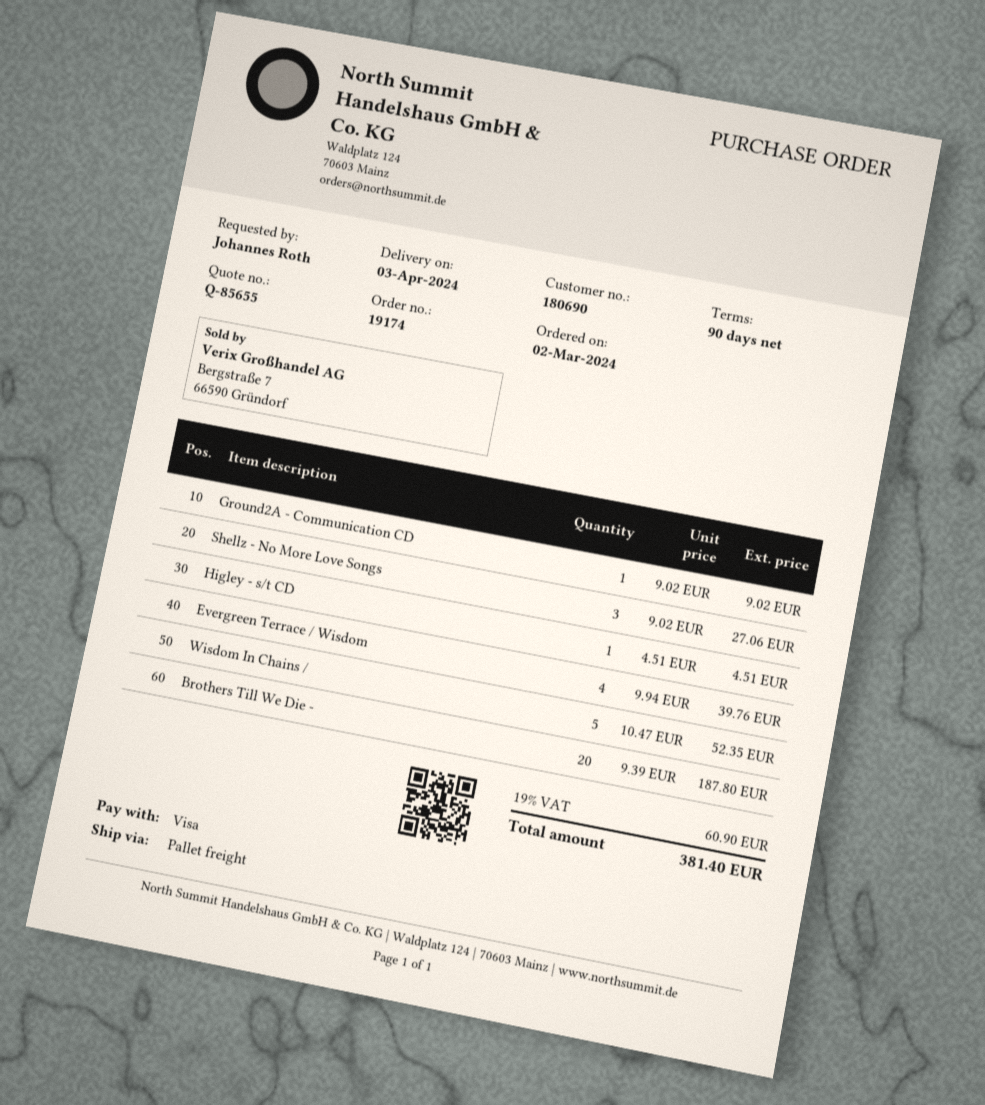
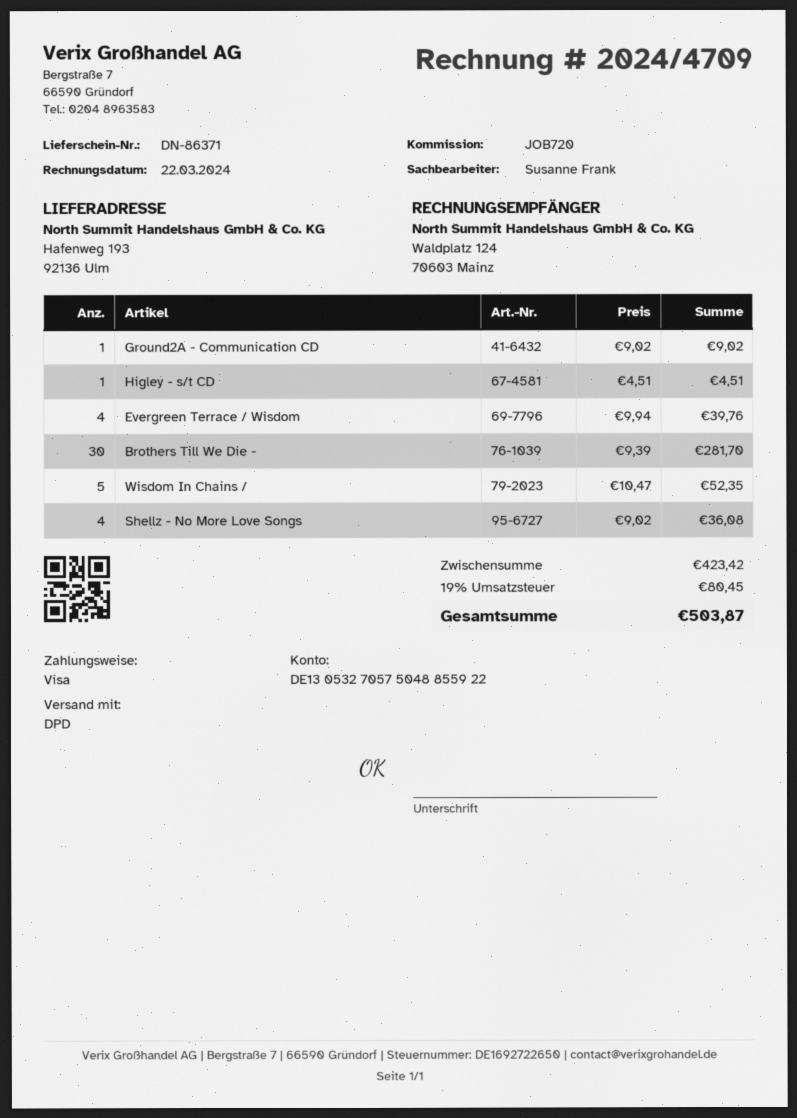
shipping method: pallet freight -> DPD
Shellz - No More Love Songs: 3 x 9.02 = 27.06 -> 4 x 9.02 = 36.08
Brothers Till We Die -: 20 x 9.39 = 187.80 -> 30 x 9.39 = 281.70
tax: 19% = 60.90 -> 19% = 80.45
total: 381.40 -> 503.87

